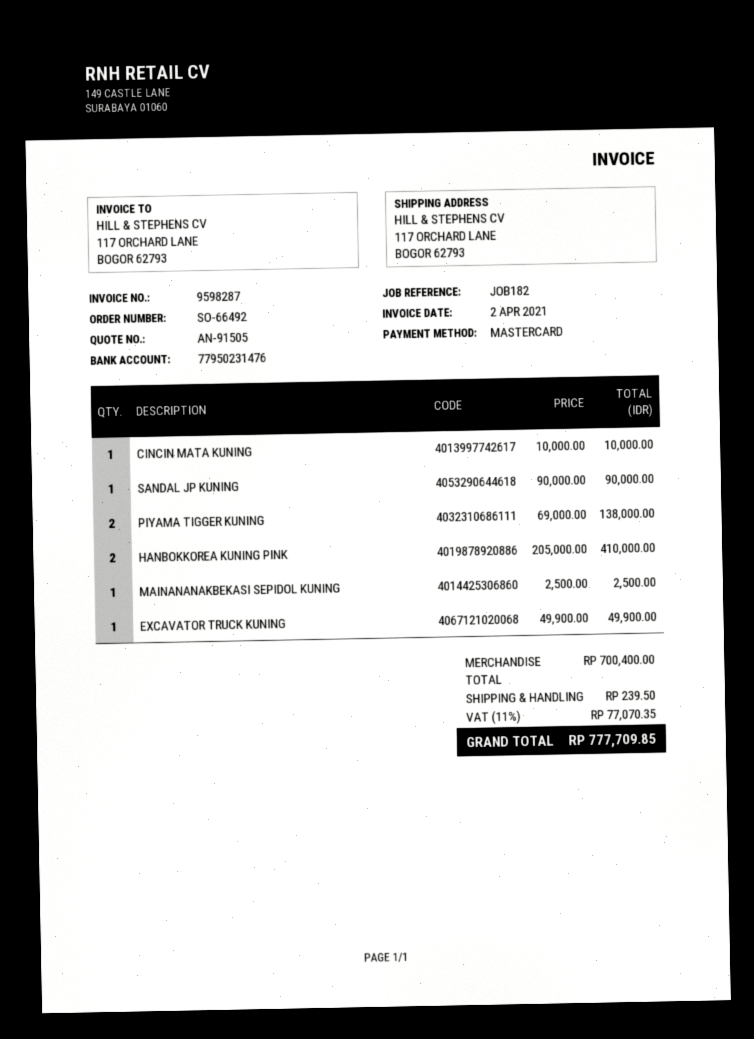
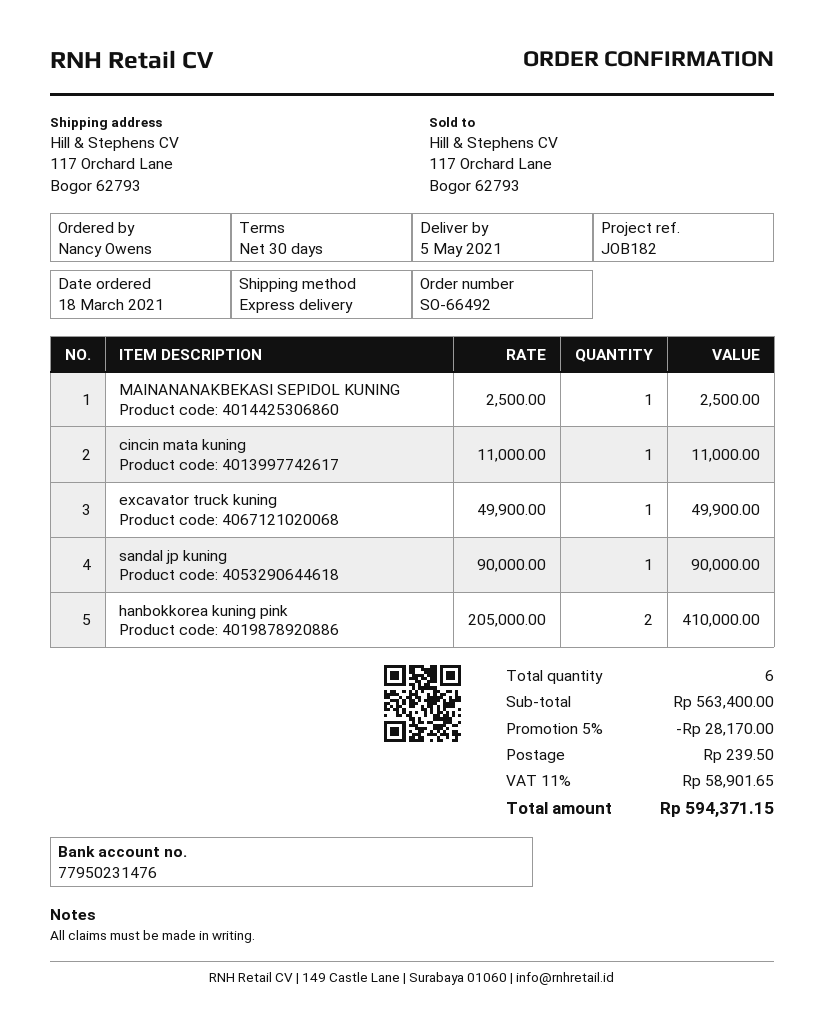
CINCIN MATA KUNING: 1 x 10000.00 = 10000.00 -> 1 x 11000.00 = 11000.00
PIYAMA TIGGER KUNING: 2 x 69000.00 = 138000.00 -> none
subtotal: 700400.00 -> 563400.00
discount: none -> 5% = 28170.00
tax: 11% = 77070.35 -> 11% = 58901.65
total: 777709.85 -> 594371.15

